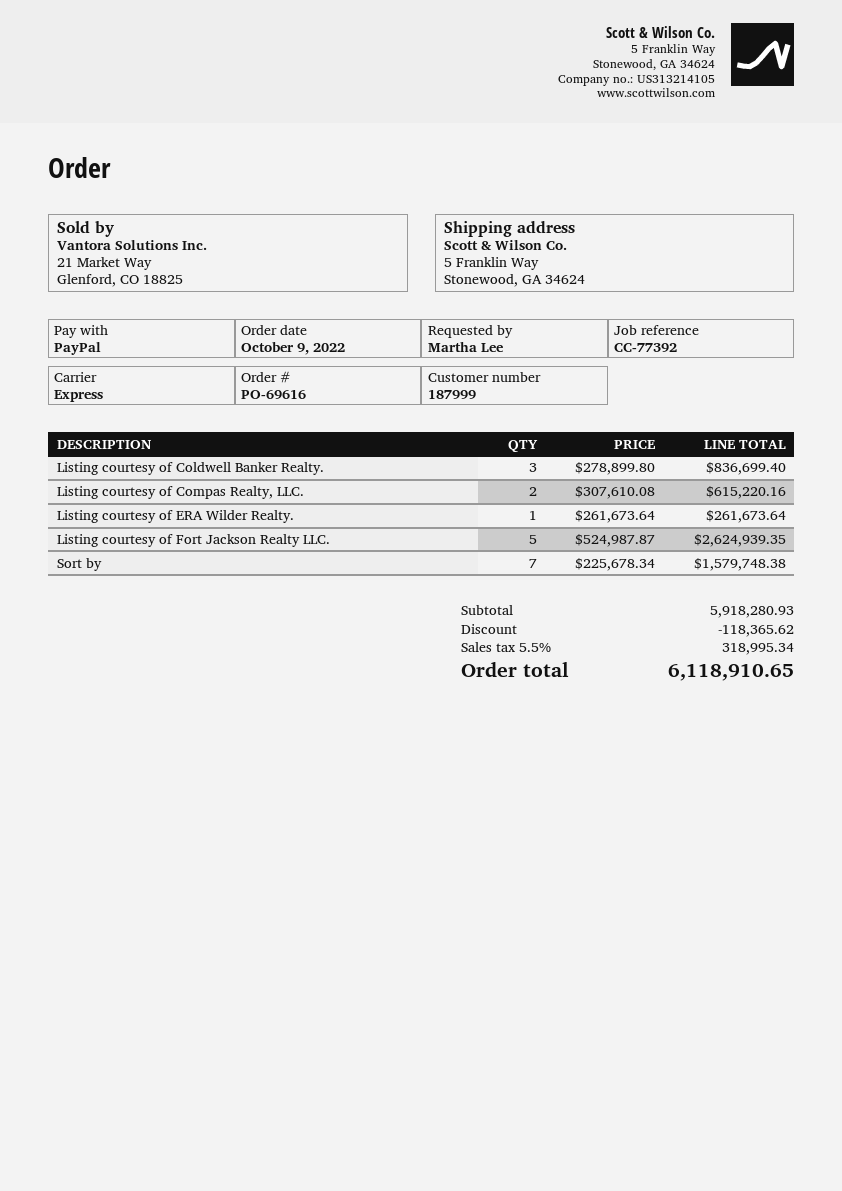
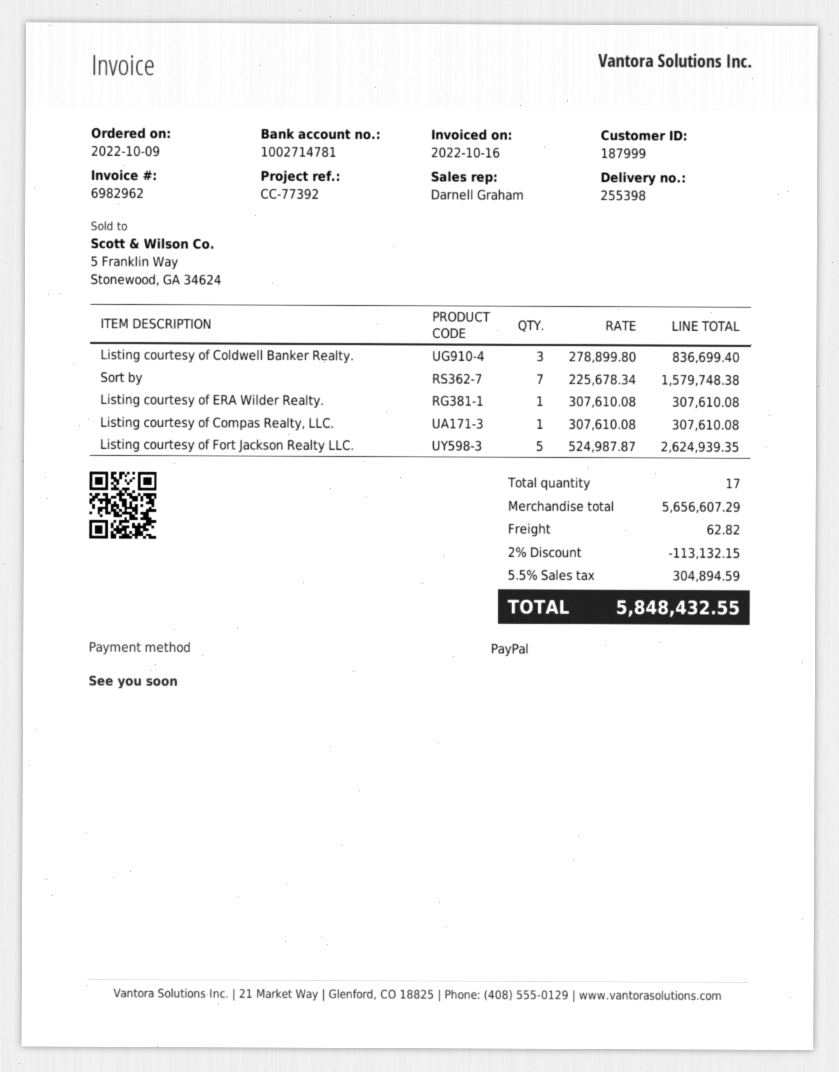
Listing courtesy of Compas Realty, LLC.: 2 x 307610.08 = 615220.16 -> 1 x 307610.08 = 307610.08
Listing courtesy of ERA Wilder Realty.: 1 x 261673.64 = 261673.64 -> 1 x 307610.08 = 307610.08
subtotal: 5918280.93 -> 5656607.29
discount: 118365.62 -> 113132.15
shipping: none -> 62.82
tax: 5.5% = 318995.34 -> 5.5% = 304894.59
total: 6118910.65 -> 5848432.55

